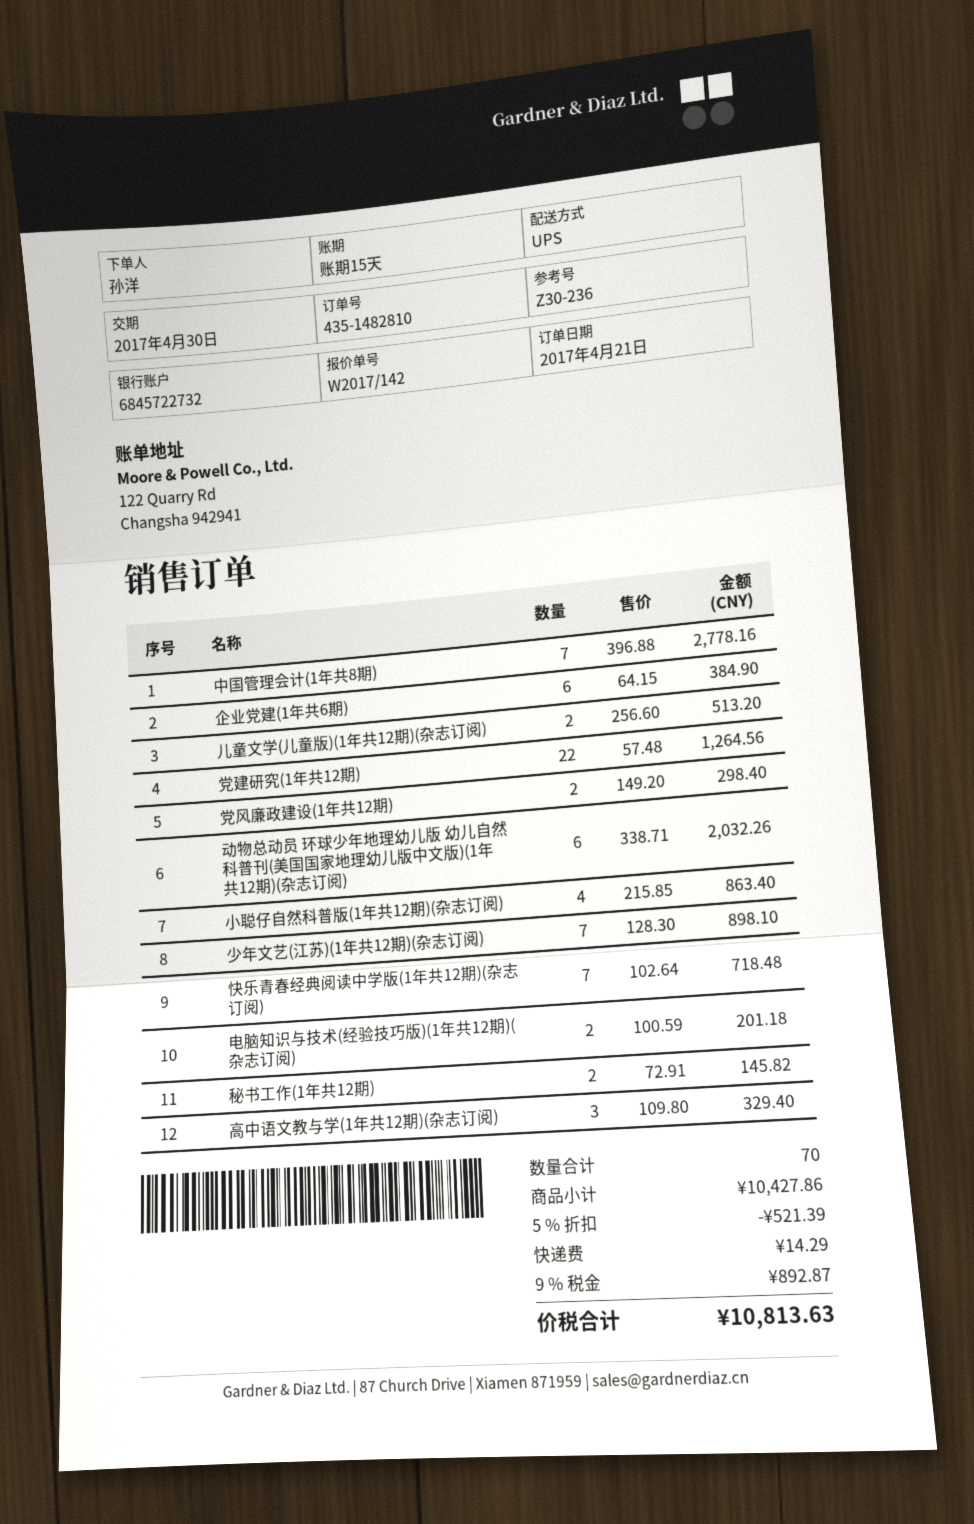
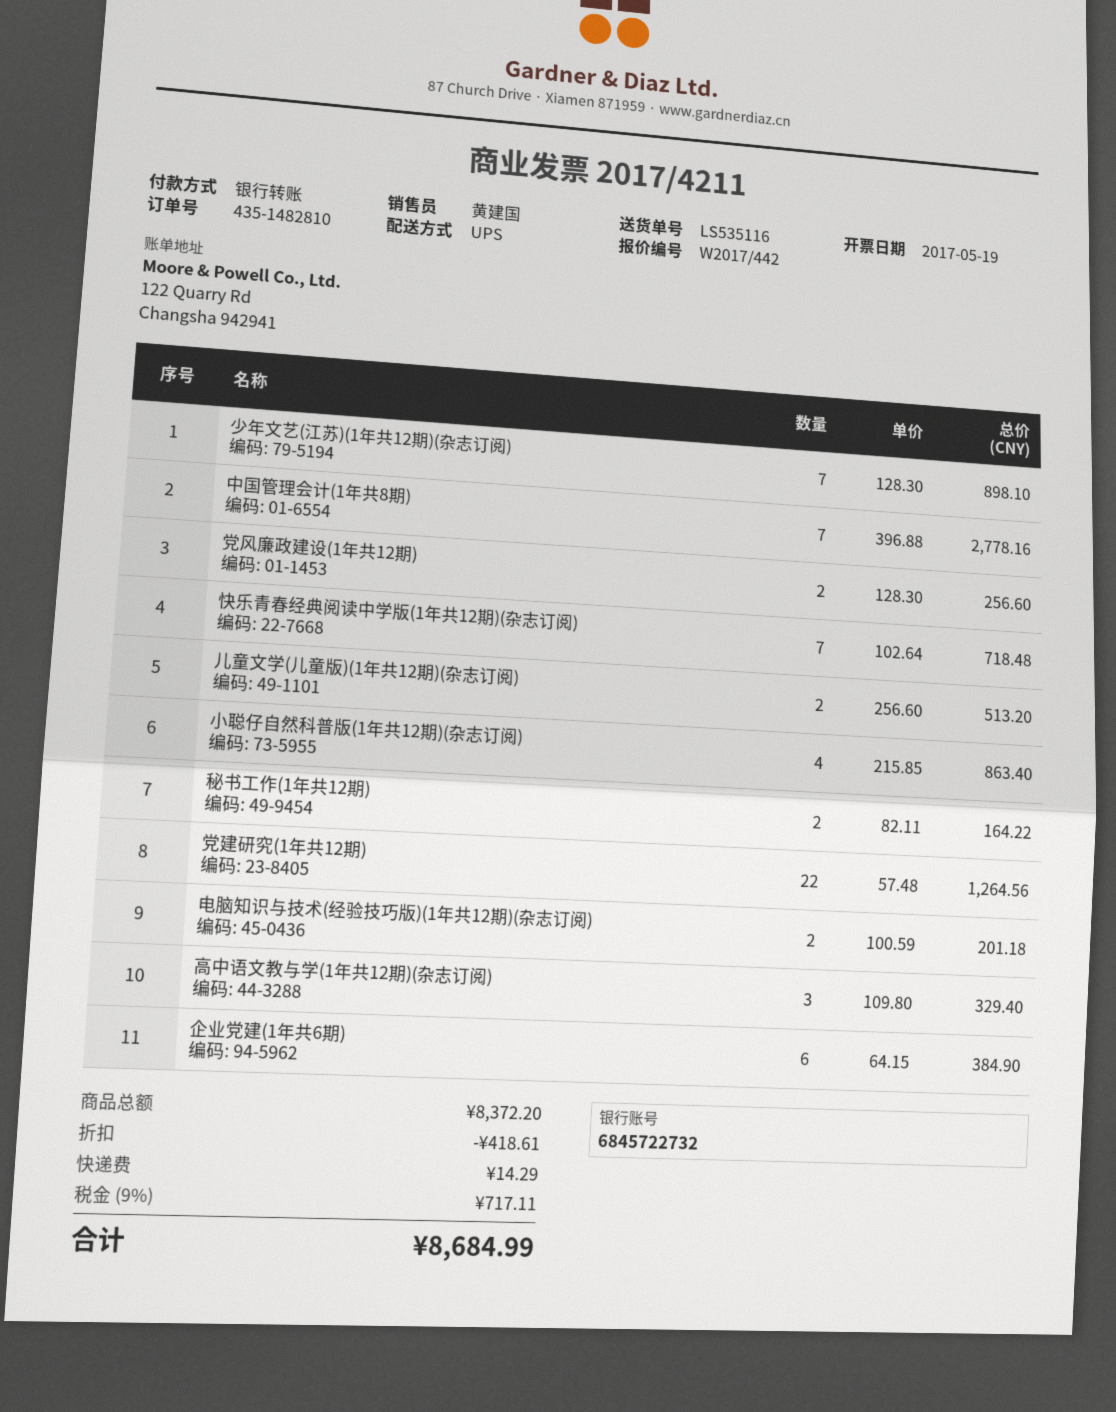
quote number: W2017/142 -> W2017/442
党风廉政建设(1年共12期): 2 x 149.20 = 298.40 -> 2 x 128.30 = 256.60
动物总动员 环球少年地理幼儿版 幼儿自然科普刊(美国国家地理幼儿版中文版)(1年共12期)(杂志订阅): 6 x 338.71 = 2032.26 -> none
秘书工作(1年共12期): 2 x 72.91 = 145.82 -> 2 x 82.11 = 164.22
subtotal: 10427.86 -> 8372.20
discount: 521.39 -> 418.61
tax: 9% = 892.87 -> 9% = 717.11
total: 10813.63 -> 8684.99

